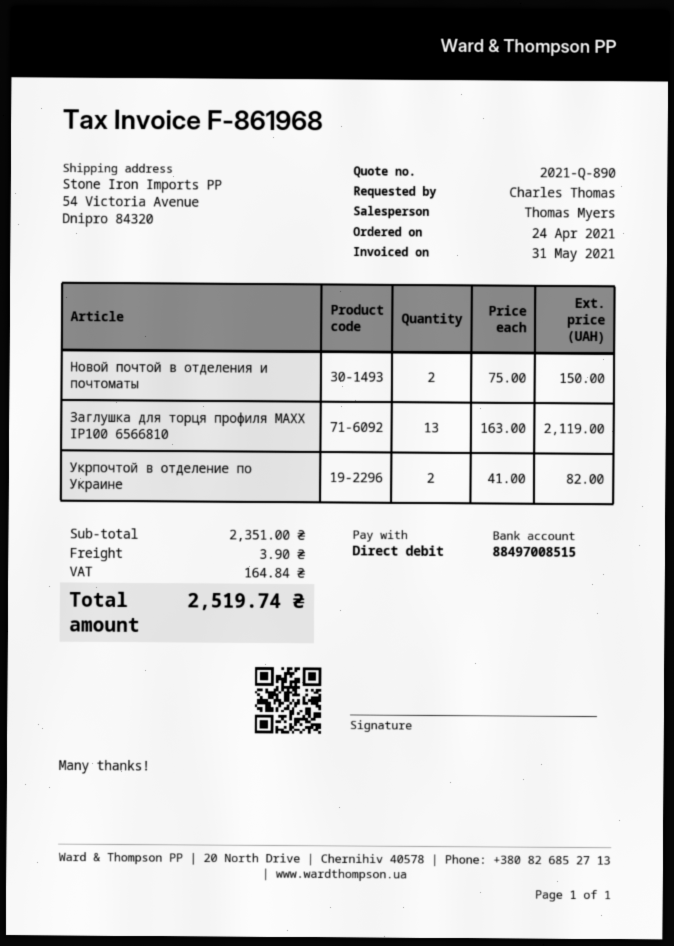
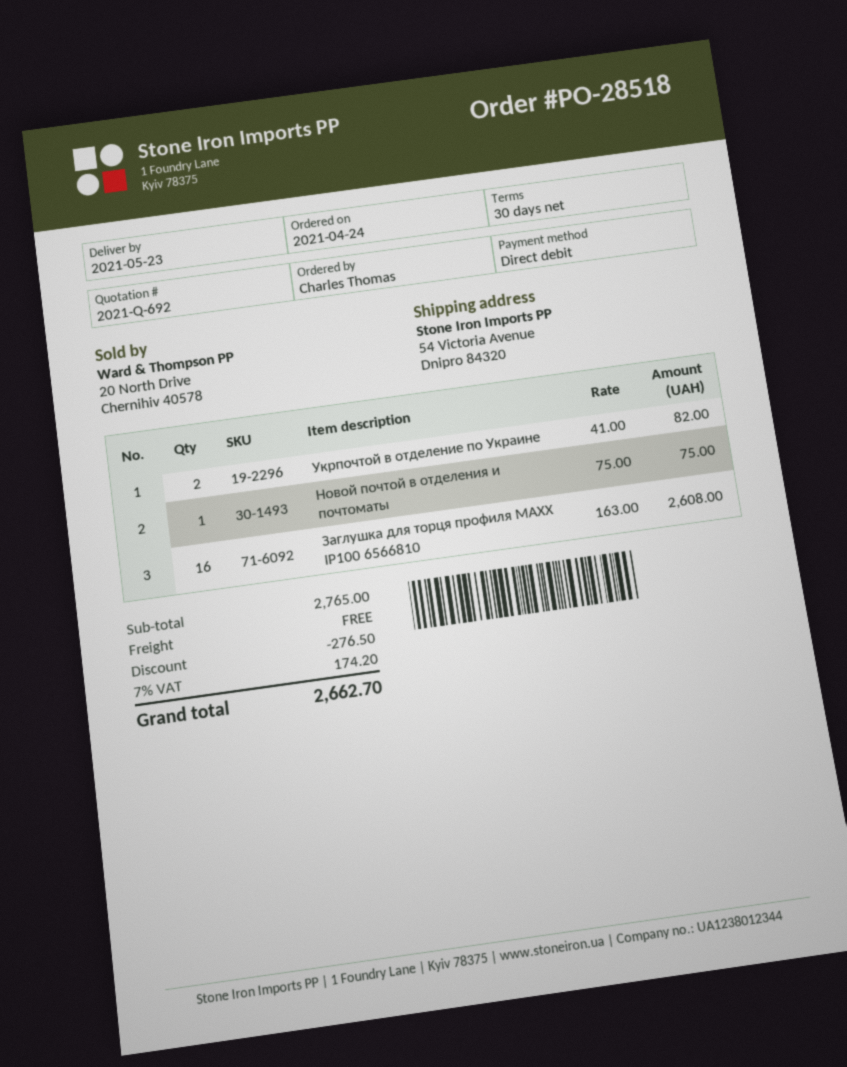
quote number: 2021-Q-890 -> 2021-Q-692
Новой почтой в отделения и почтоматы: 2 x 75.00 = 150.00 -> 1 x 75.00 = 75.00
Заглушка для торця профиля МАХХ IP100 6566810: 13 x 163.00 = 2119.00 -> 16 x 163.00 = 2608.00
subtotal: 2351.00 -> 2765.00
discount: none -> 276.50
shipping: 3.90 -> 0.00
tax: 164.84 -> 174.20
total: 2519.74 -> 2662.70

